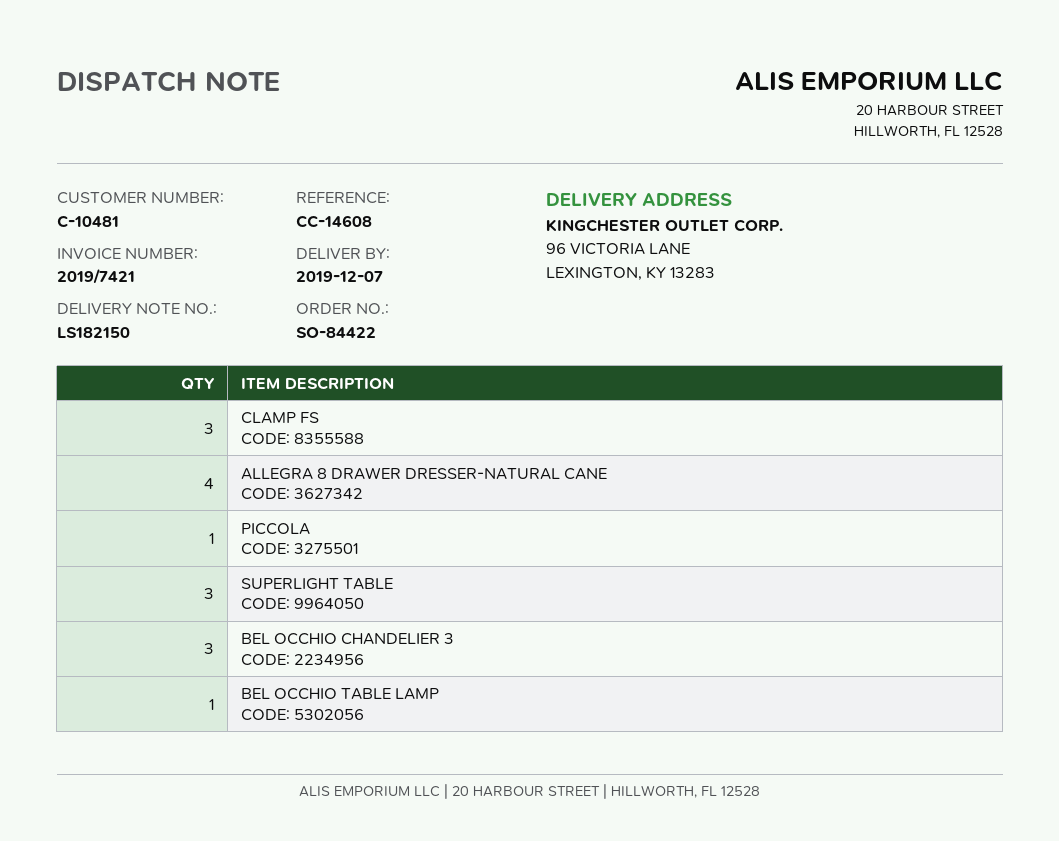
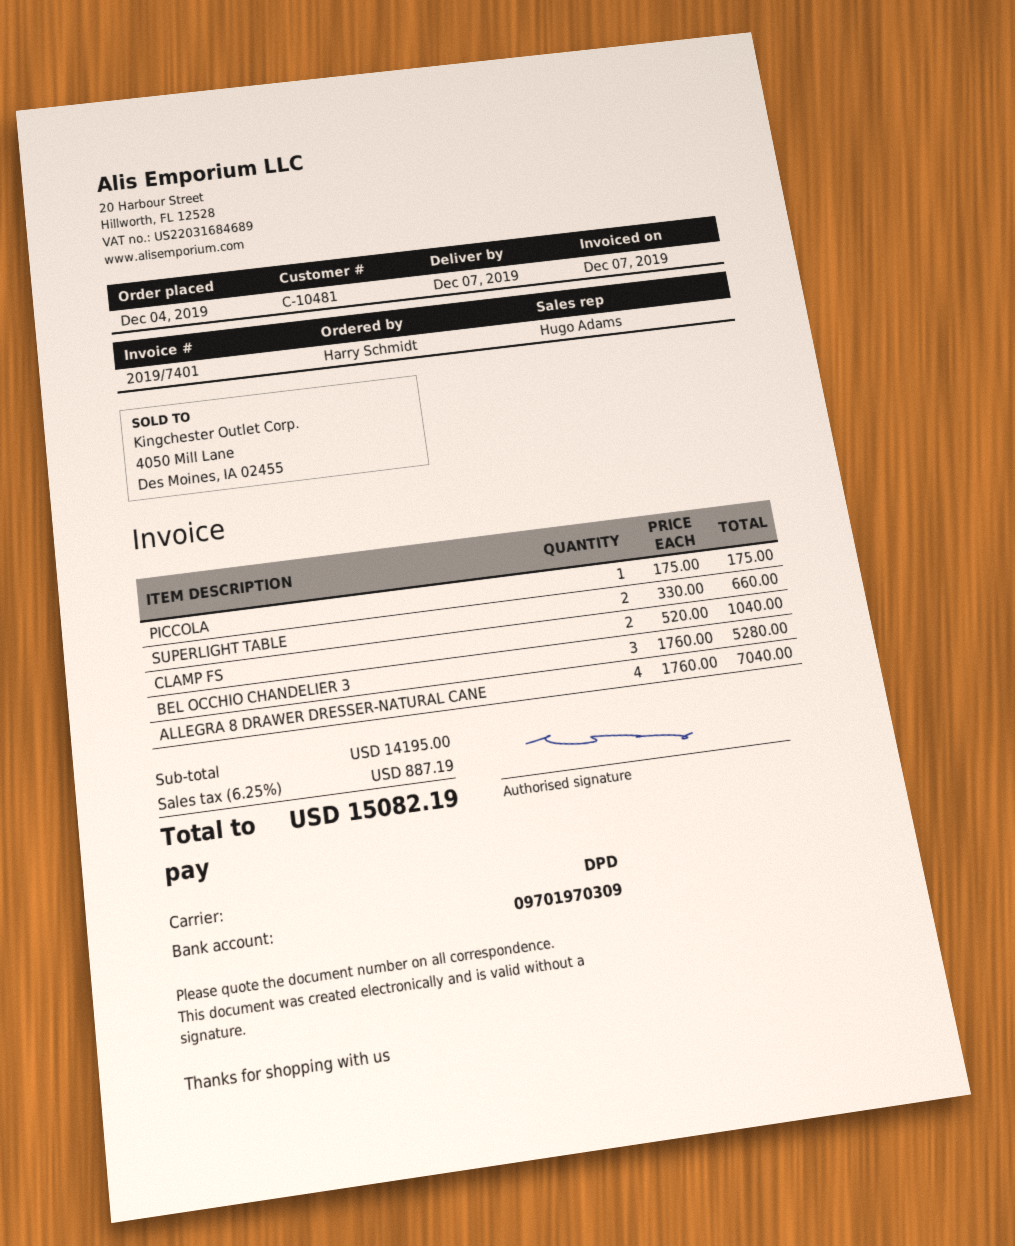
invoice number: 2019/7421 -> 2019/7401
CLAMP FS: 3 -> 2
SUPERLIGHT TABLE: 3 -> 2
BEL OCCHIO TABLE LAMP: 1 -> none

